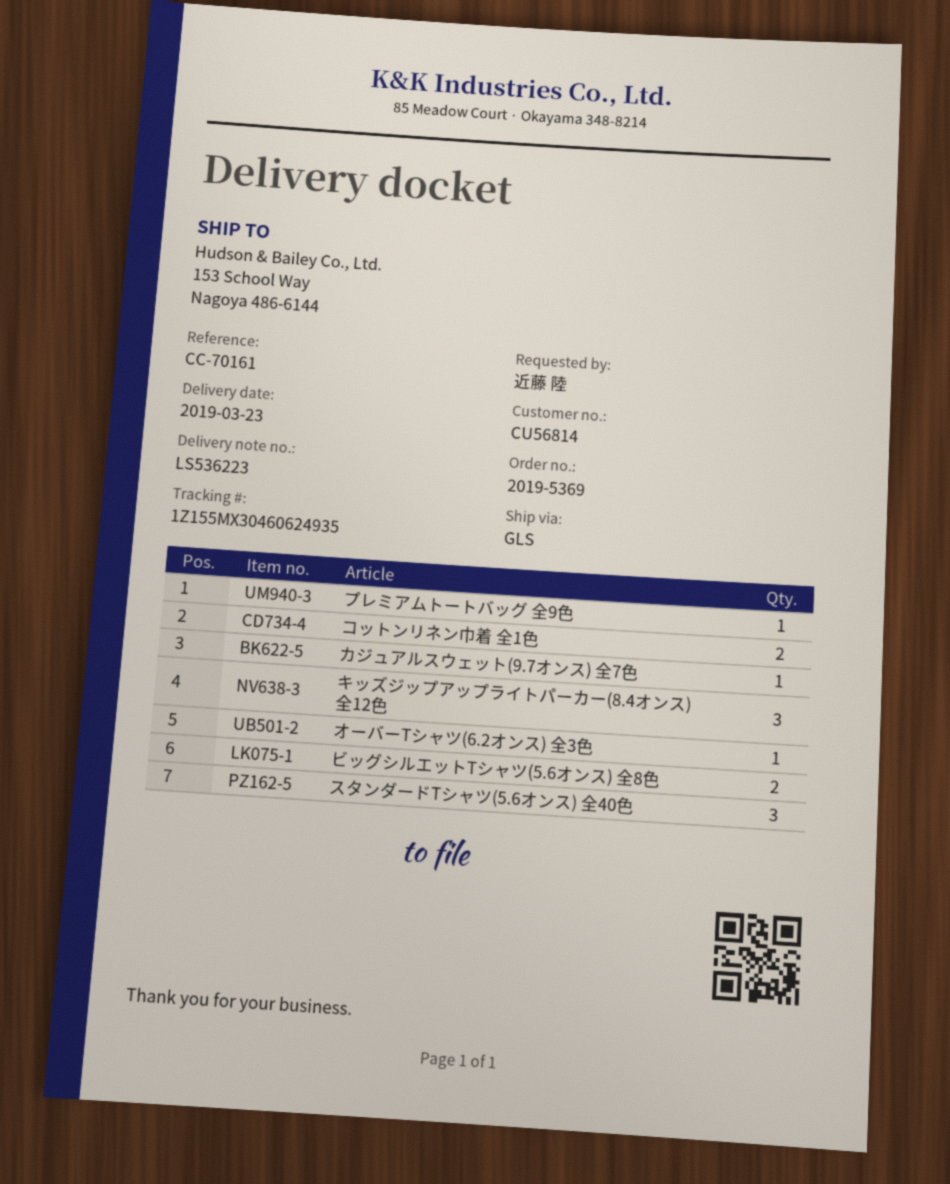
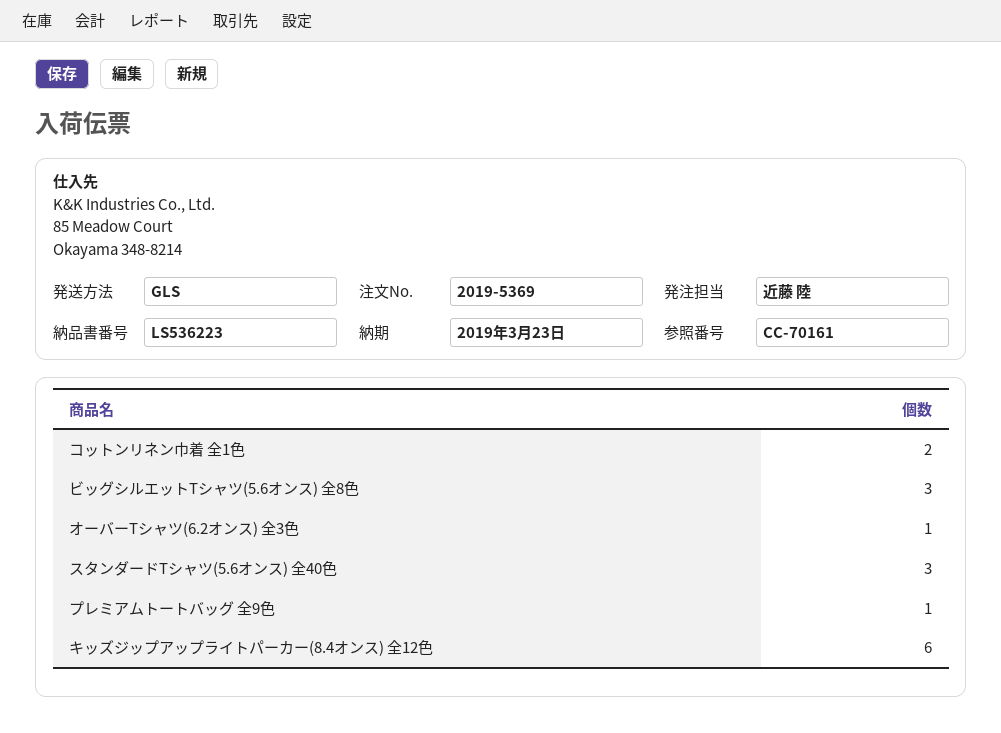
カジュアルスウェット(9.7オンス) 全7色: 1 -> none
キッズジップアップライトパーカー(8.4オンス) 全12色: 3 -> 6
ビッグシルエットTシャツ(5.6オンス) 全8色: 2 -> 3

